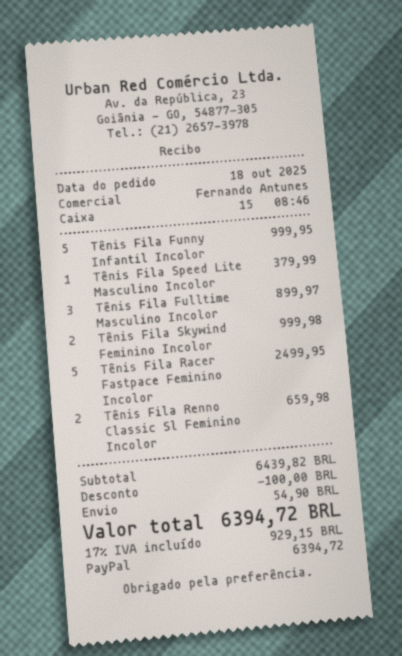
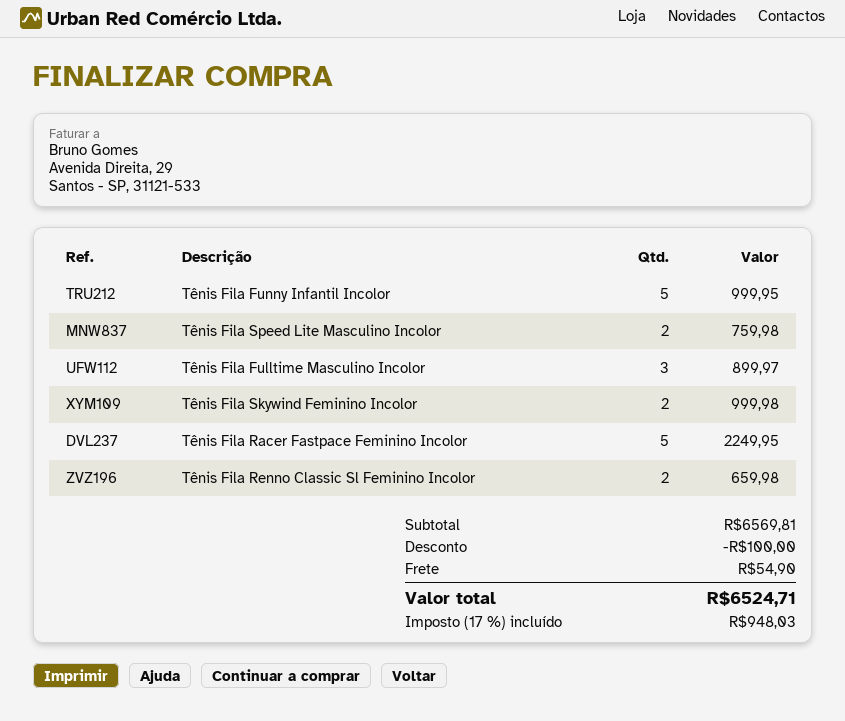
Tênis Fila Speed Lite Masculino Incolor: 1 for 379.99 -> 2 for 759.98
Tênis Fila Racer Fastpace Feminino Incolor: 5 for 2499.95 -> 5 for 2249.95
subtotal: 6439.82 -> 6569.81
tax: 17% = 929.15 -> 17% = 948.03
total: 6394.72 -> 6524.71

